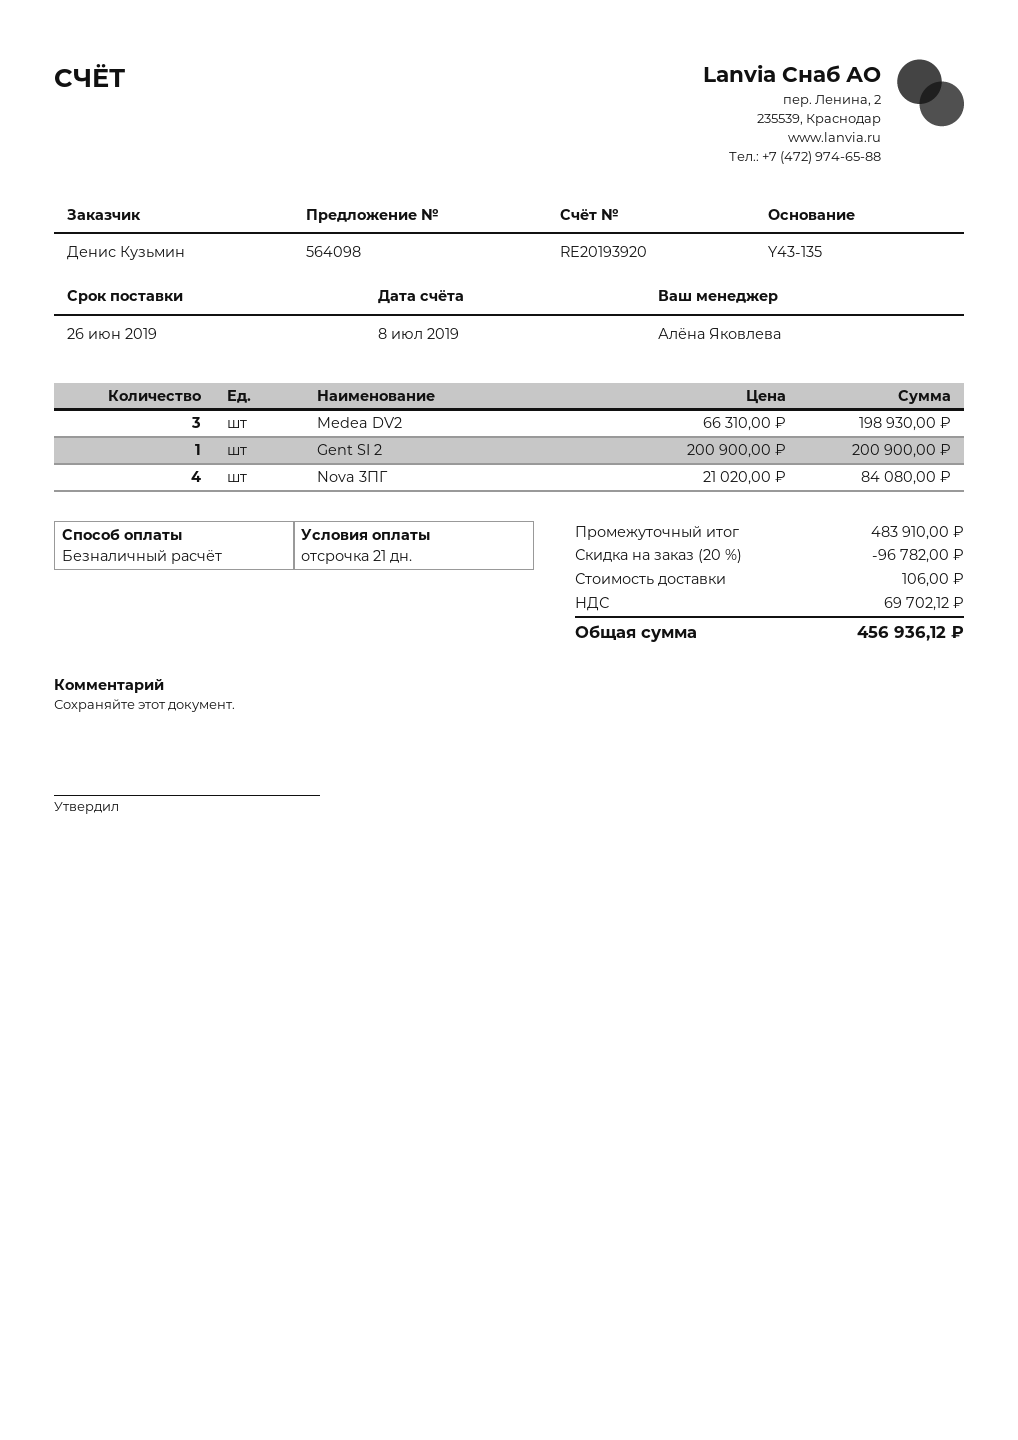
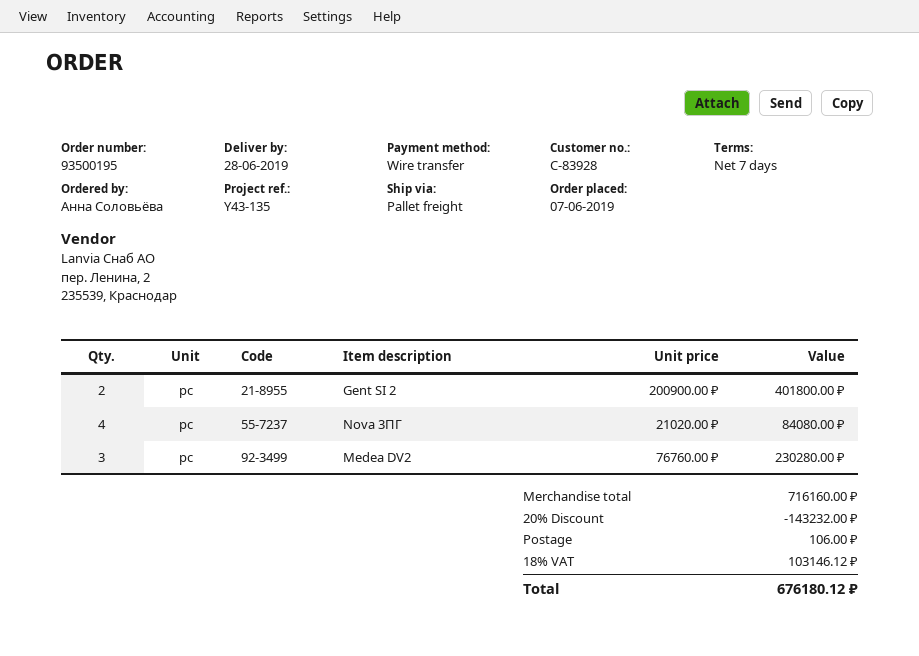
delivery date: 2019-06-26 -> 2019-06-28
payment terms: 21 days -> 7 days
ordered by: Денис Кузьмин -> Анна Соловьёва
Medea DV2: 3 x 66310.00 = 198930.00 -> 3 x 76760.00 = 230280.00
Gent SI 2: 1 x 200900.00 = 200900.00 -> 2 x 200900.00 = 401800.00
subtotal: 483910.00 -> 716160.00
discount: 20% = 96782.00 -> 20% = 143232.00
tax: 69702.12 -> 103146.12
total: 456936.12 -> 676180.12

